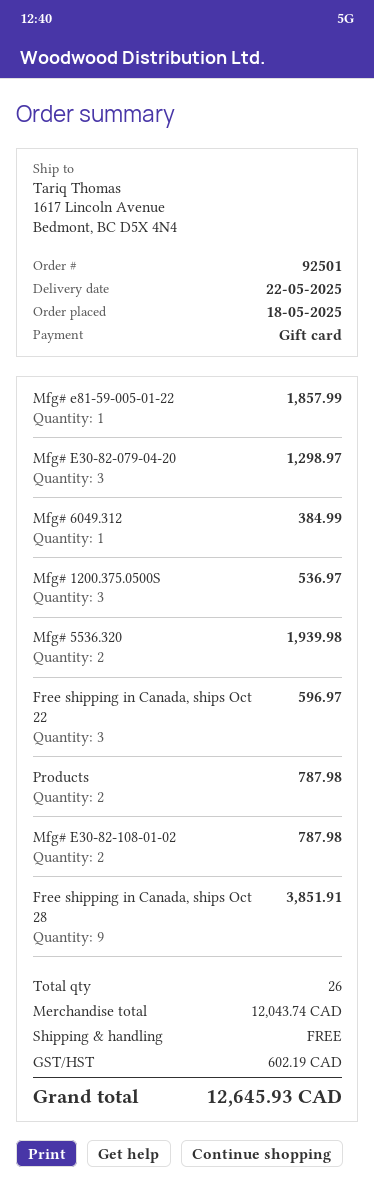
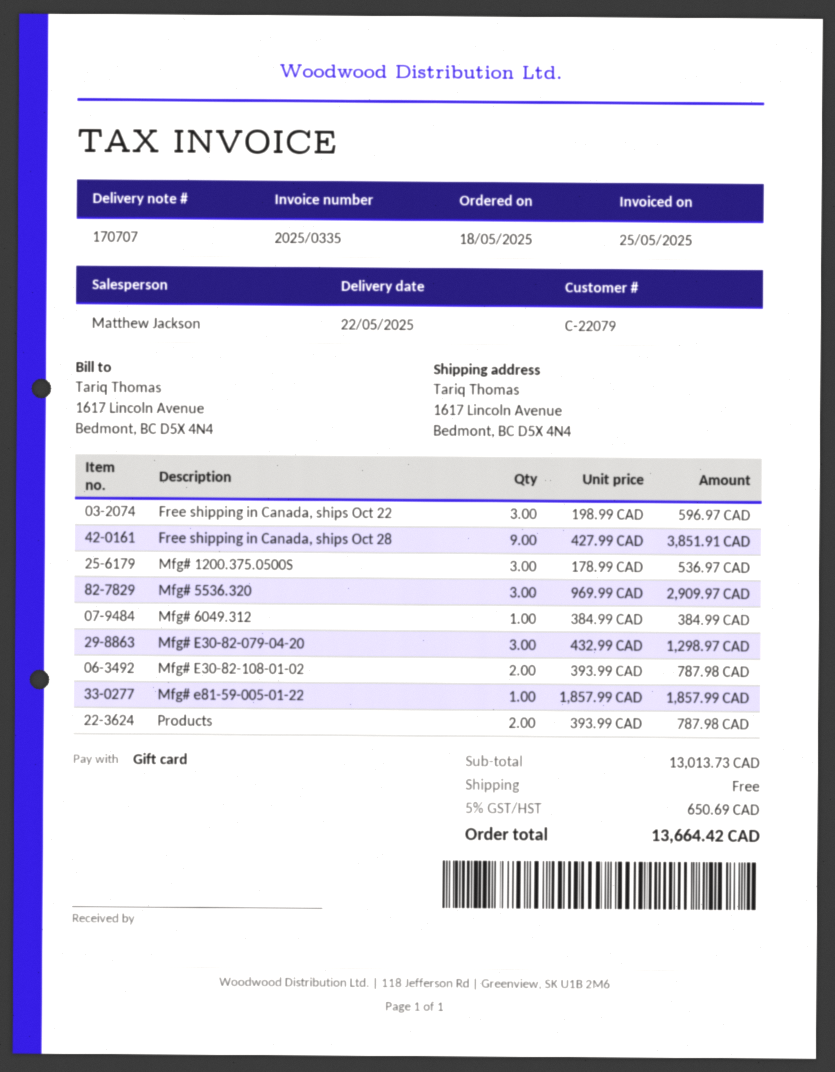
Mfg# 5536.320: 2 for 1939.98 -> 3 for 2909.97
subtotal: 12043.74 -> 13013.73
tax: 602.19 -> 650.69
total: 12645.93 -> 13664.42

